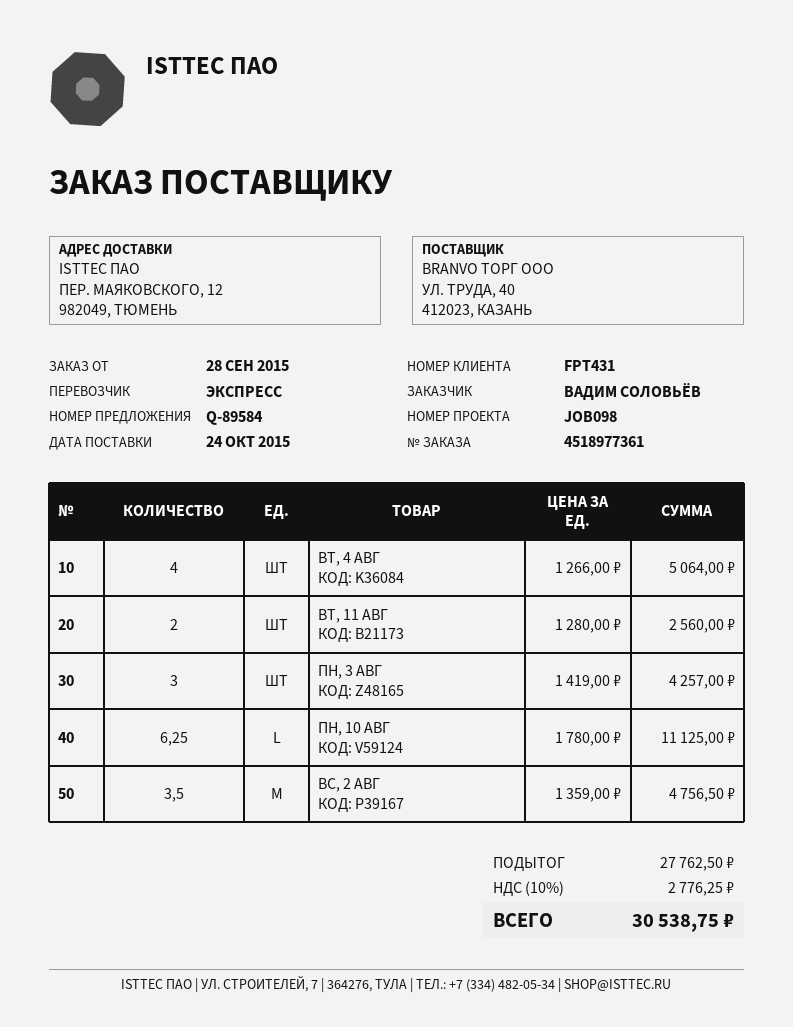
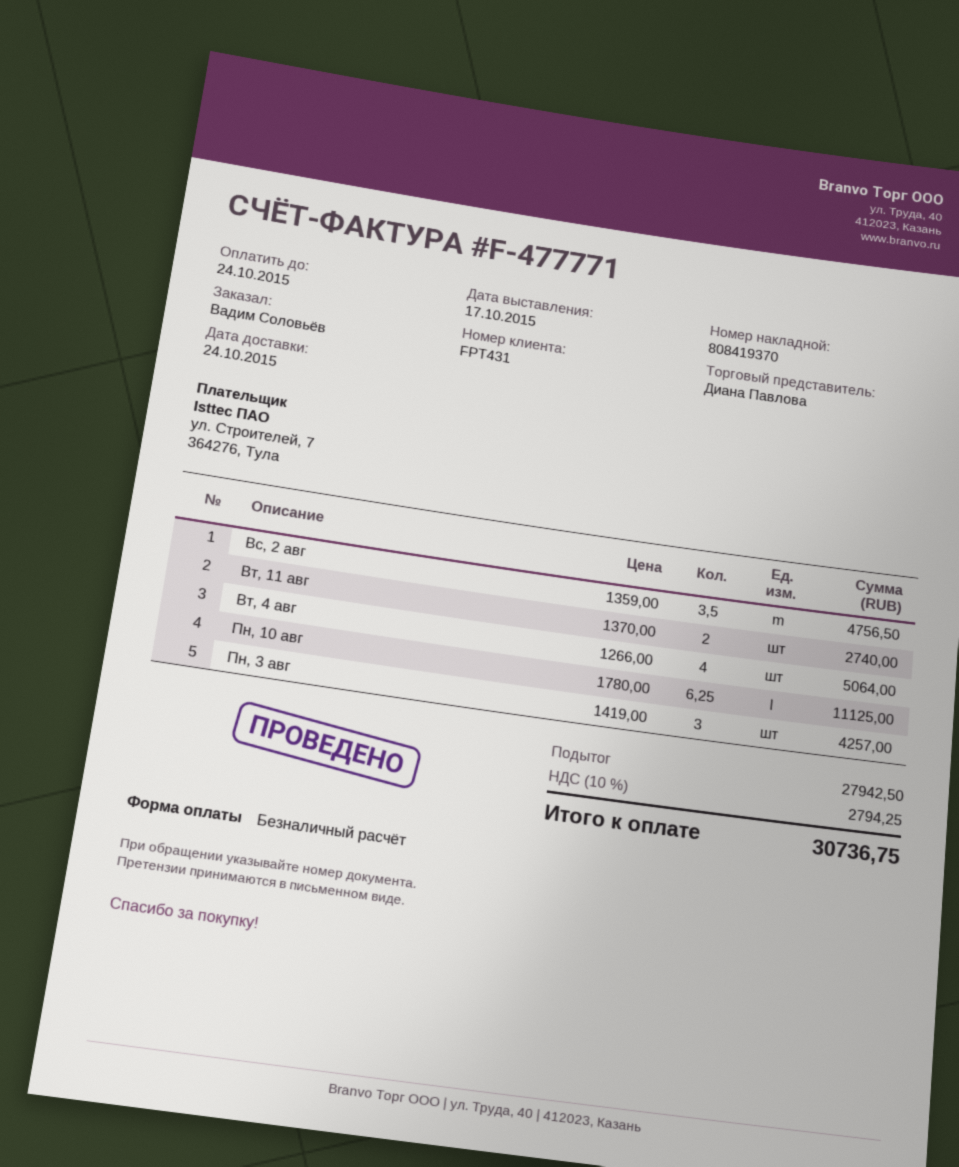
ВТ, 11 АВГ: 2 x 1280.00 = 2560.00 -> 2 x 1370.00 = 2740.00
subtotal: 27762.50 -> 27942.50
tax: 10% = 2776.25 -> 10% = 2794.25
total: 30538.75 -> 30736.75

